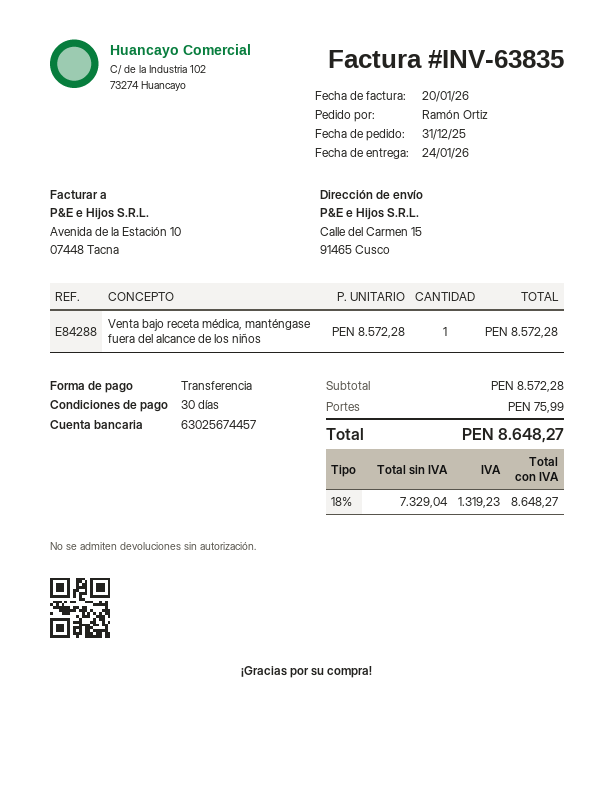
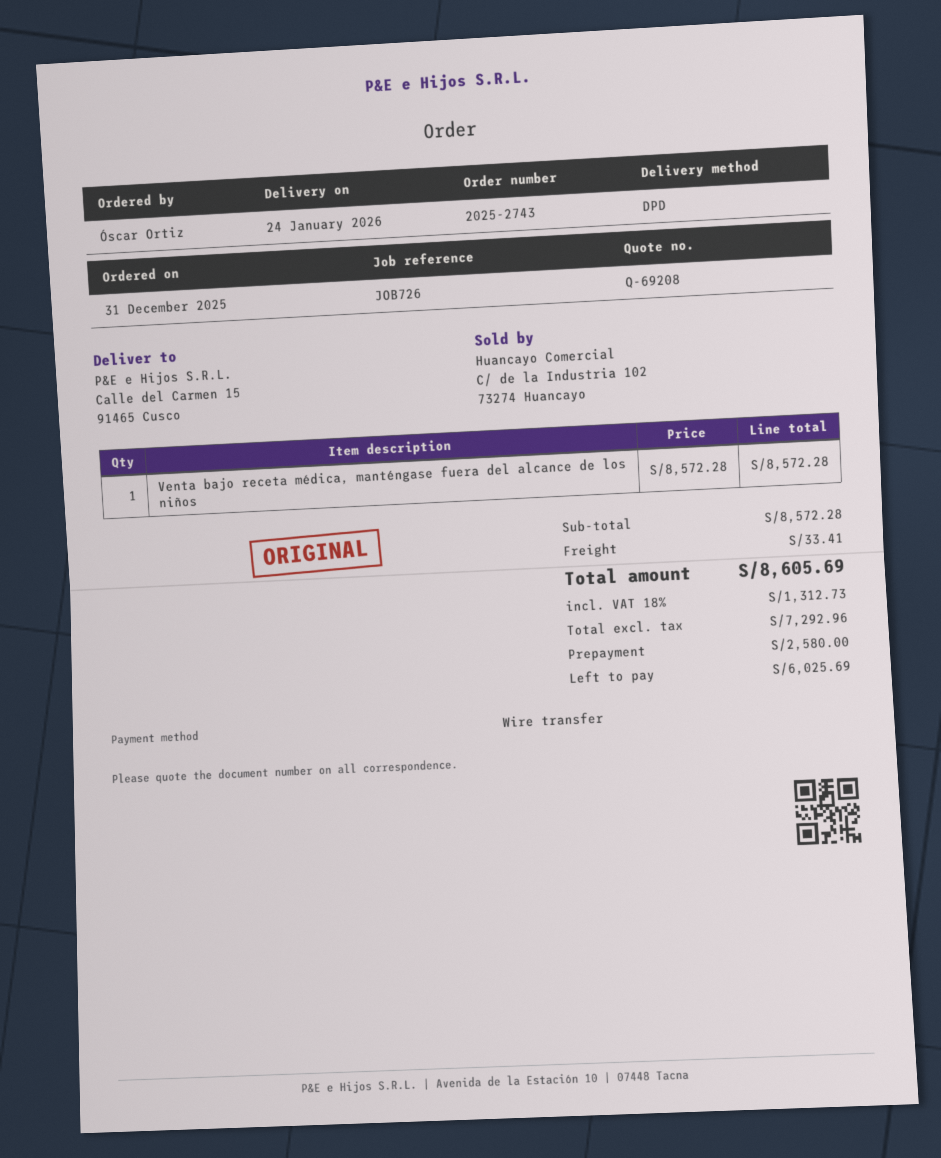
ordered by: Ramón Ortiz -> Óscar Ortiz
shipping: 75.99 -> 33.41
net: 7329.04 -> 7292.96
tax: 18% = 1319.23 -> 18% = 1312.73
total: 8648.27 -> 8605.69

